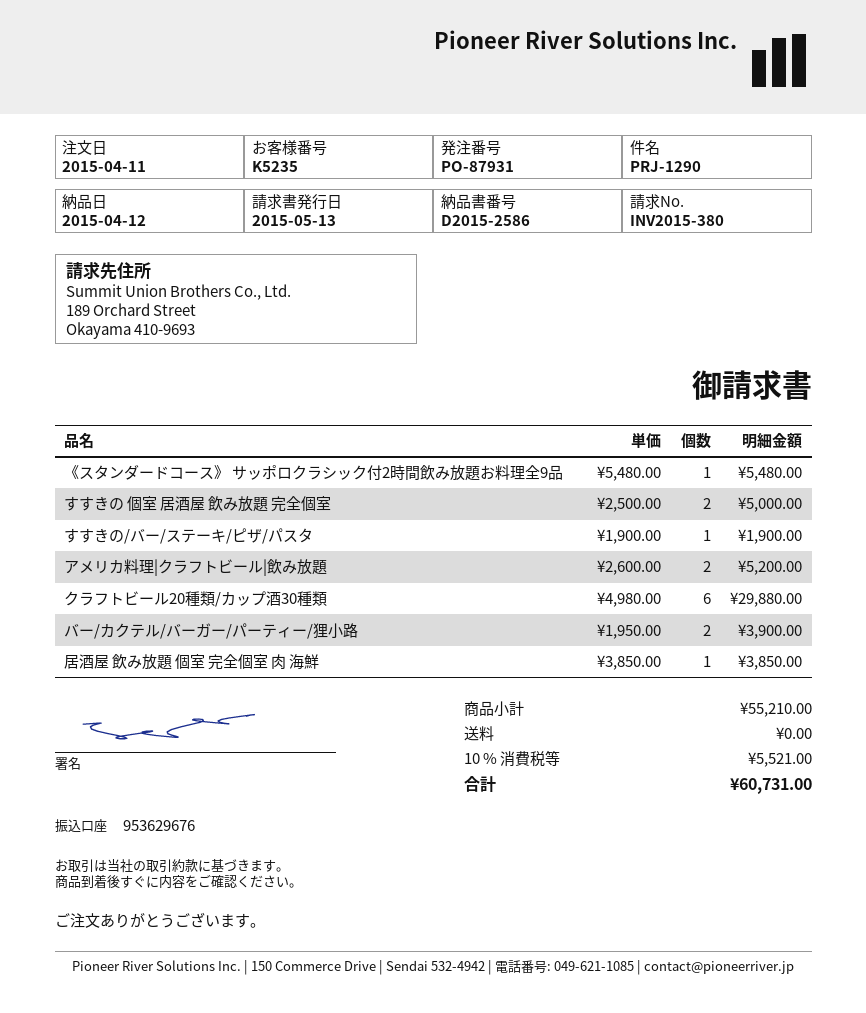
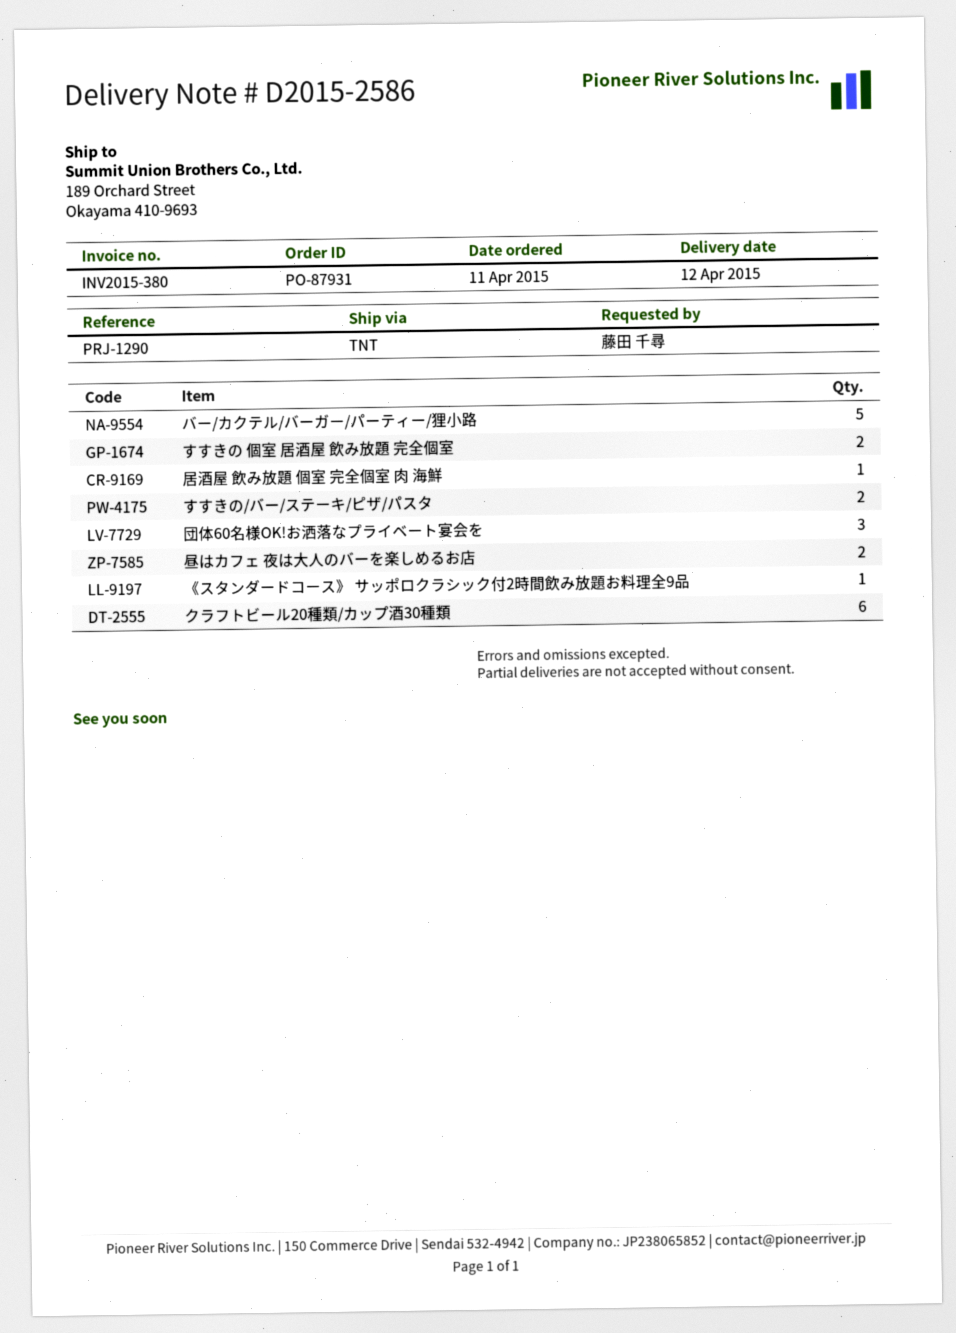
すすきの/バー/ステーキ/ピザ/パスタ: 1 -> 2
アメリカ料理|クラフトビール|飲み放題: 2 -> none
バー/カクテル/バーガー/パーティー/狸小路: 2 -> 5
団体60名様OK!お洒落なプライベート宴会を: none -> 3
昼はカフェ 夜は大人のバーを楽しめるお店: none -> 2

